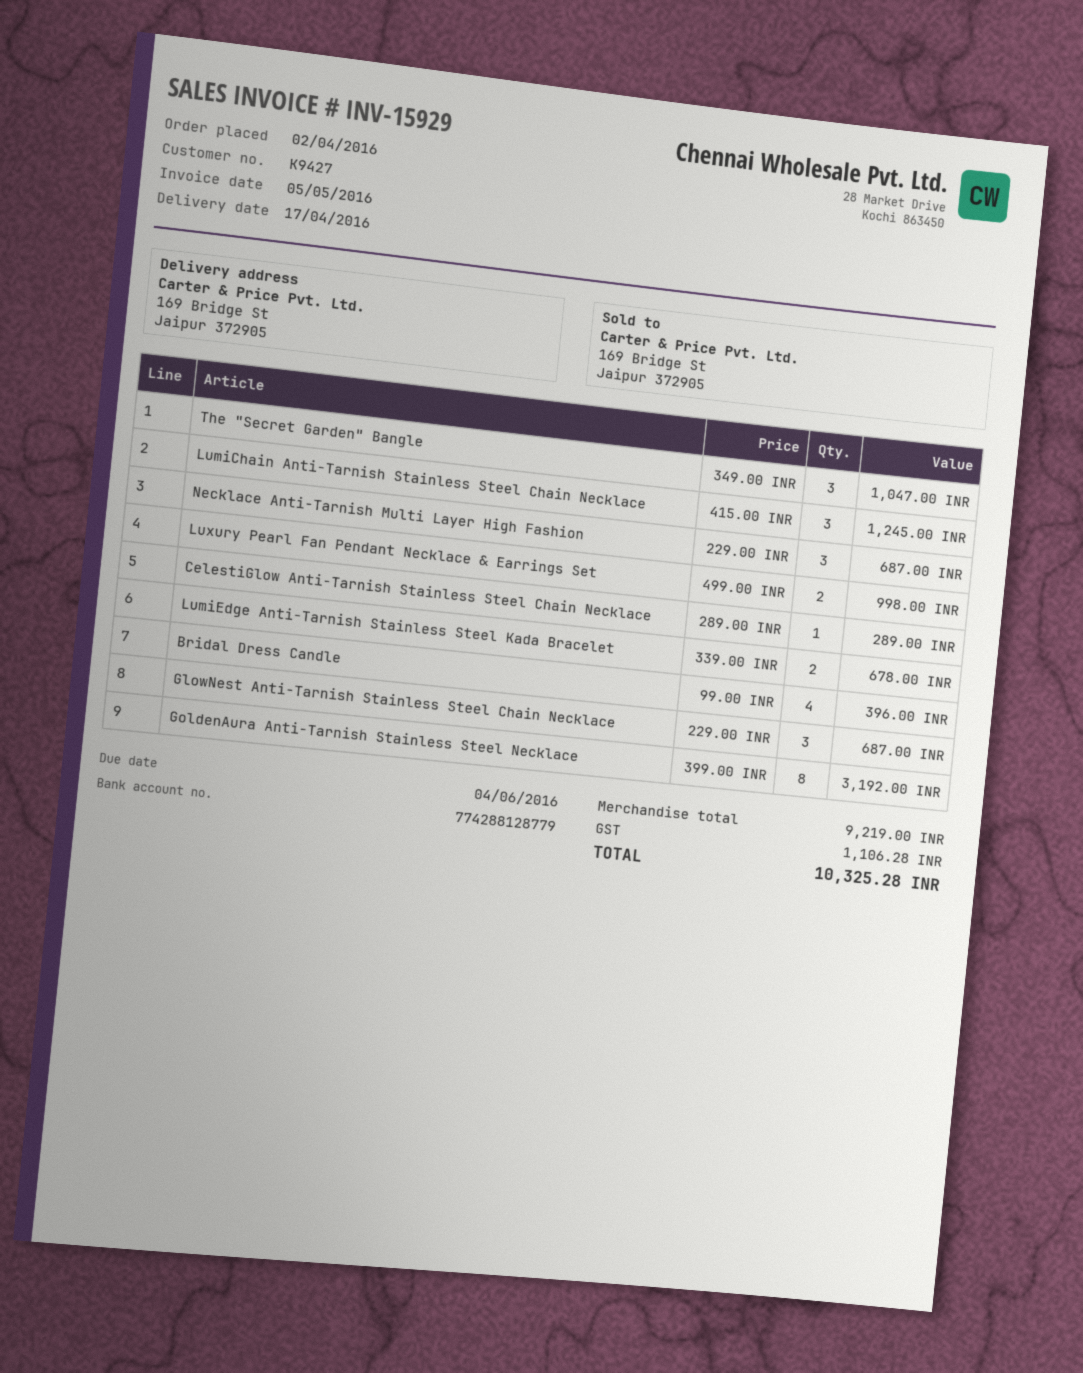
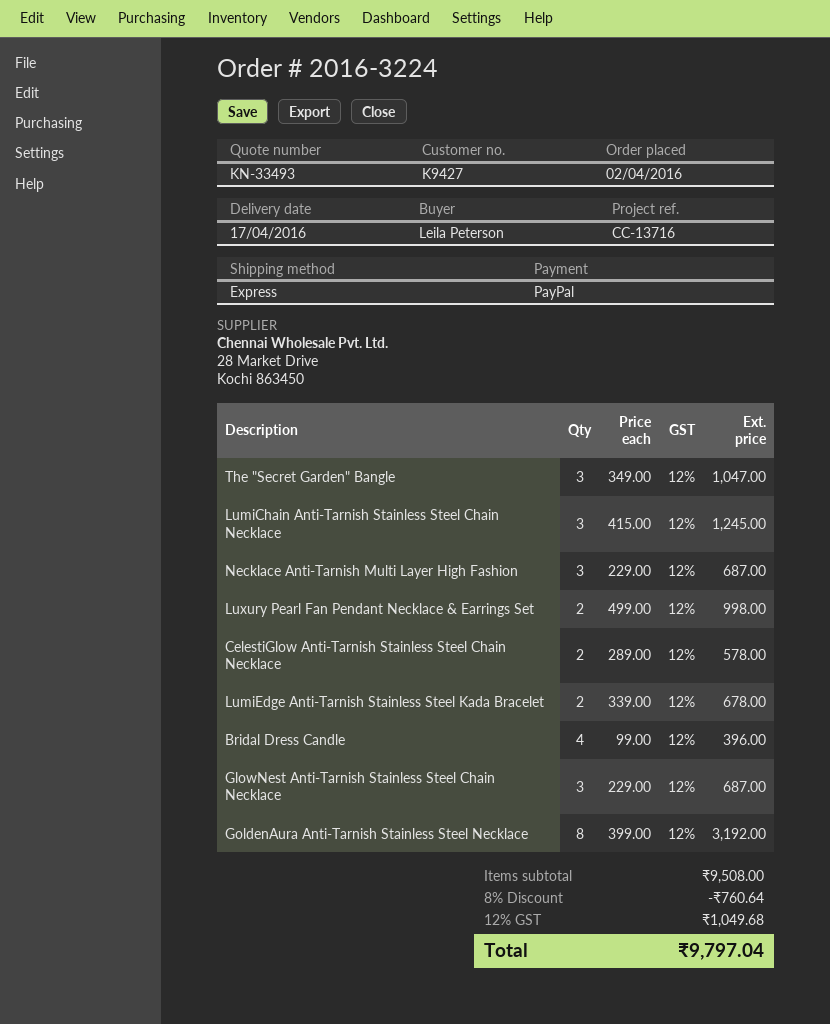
CelestiGlow Anti-Tarnish Stainless Steel Chain Necklace: 1 x 289.00 = 289.00 -> 2 x 289.00 = 578.00
subtotal: 9219.00 -> 9508.00
discount: none -> 8% = 760.64
tax: 1106.28 -> 1049.68
total: 10325.28 -> 9797.04

